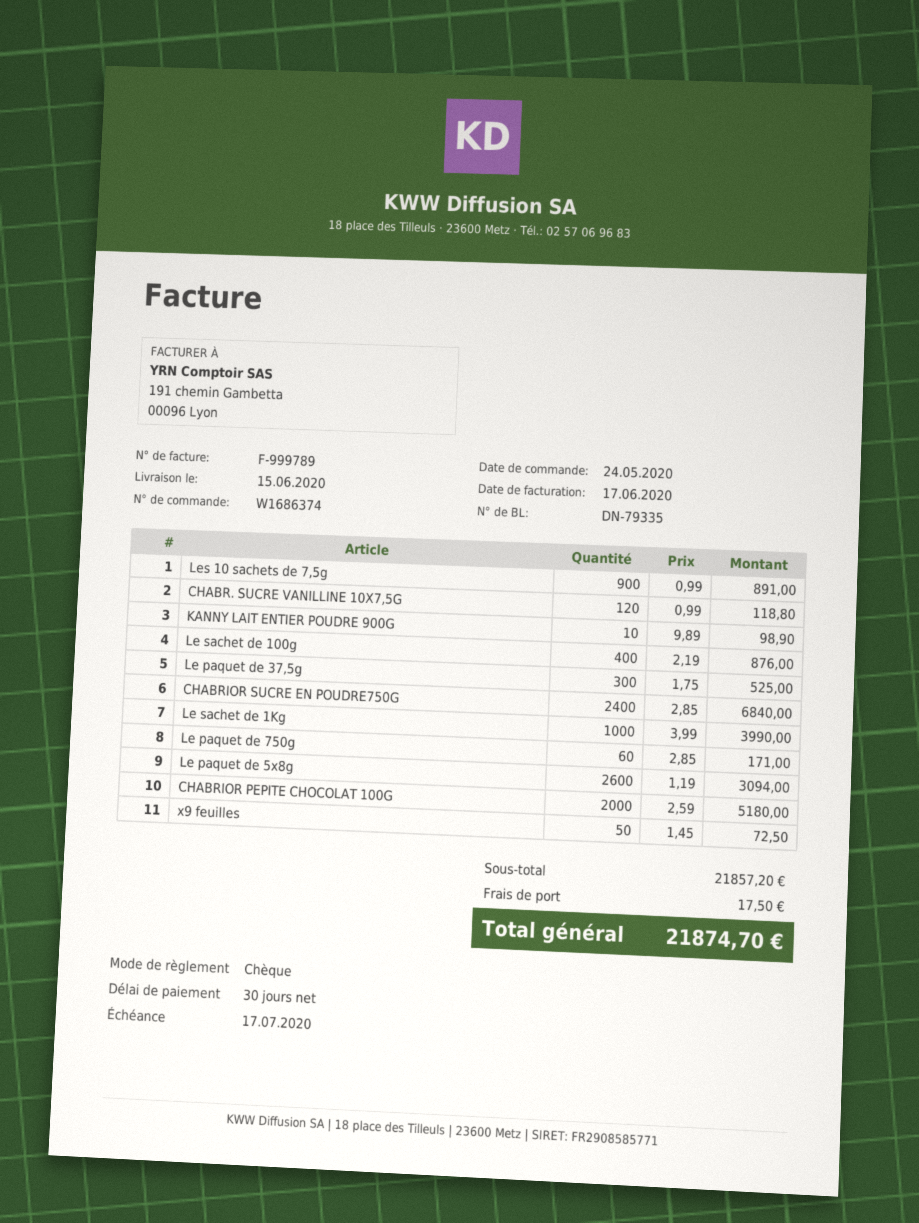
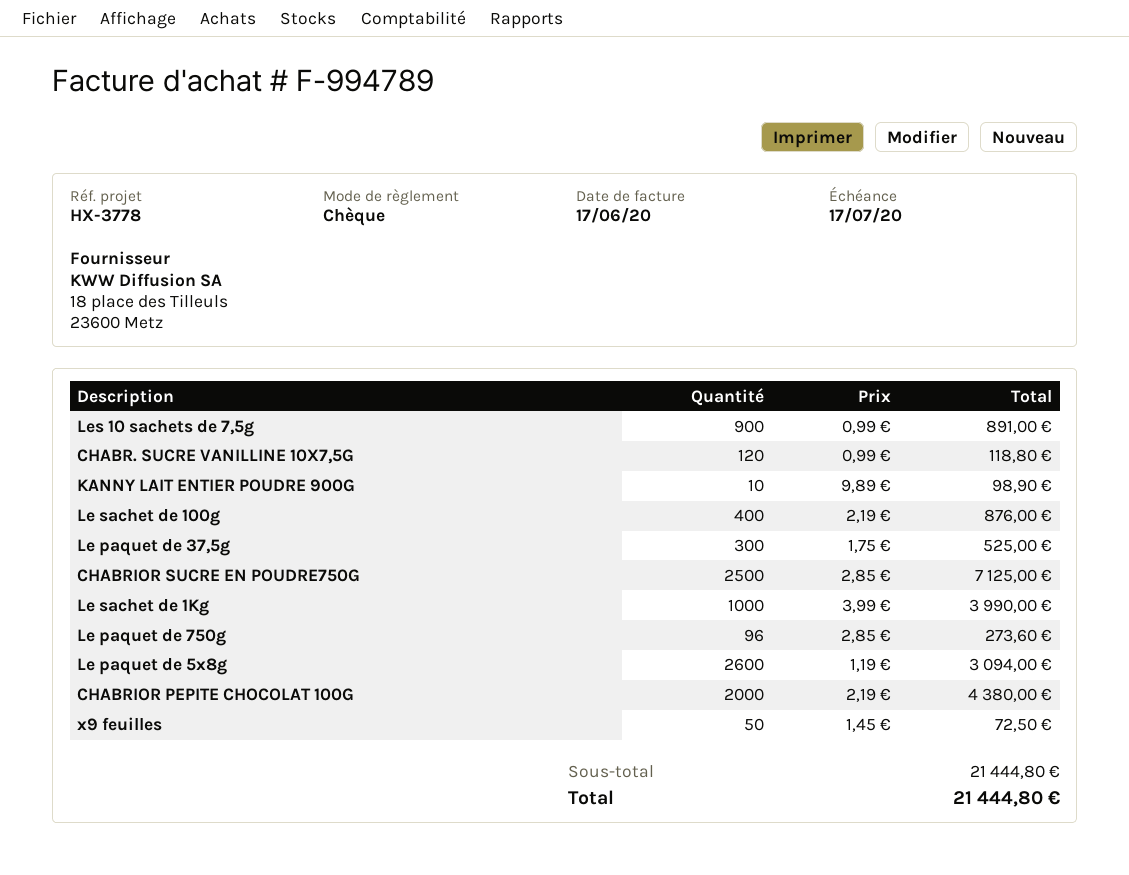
invoice number: F-999789 -> F-994789
CHABRIOR SUCRE EN POUDRE750G: 2400 x 2.85 = 6840.00 -> 2500 x 2.85 = 7125.00
Le paquet de 750g: 60 x 2.85 = 171.00 -> 96 x 2.85 = 273.60
CHABRIOR PEPITE CHOCOLAT 100G: 2000 x 2.59 = 5180.00 -> 2000 x 2.19 = 4380.00
subtotal: 21857.20 -> 21444.80
shipping: 17.50 -> none
total: 21874.70 -> 21444.80

